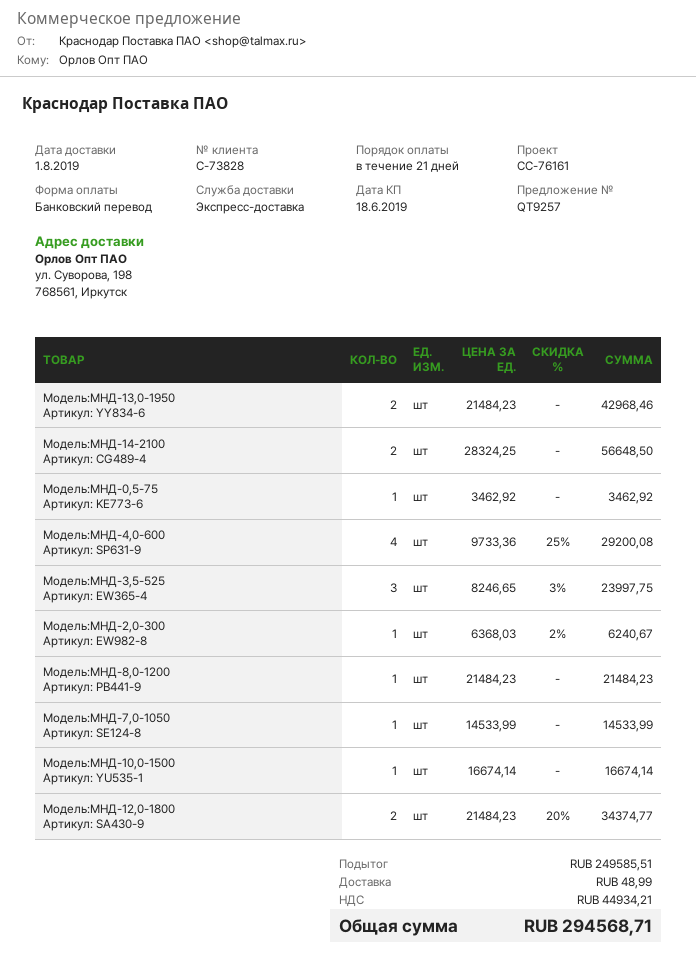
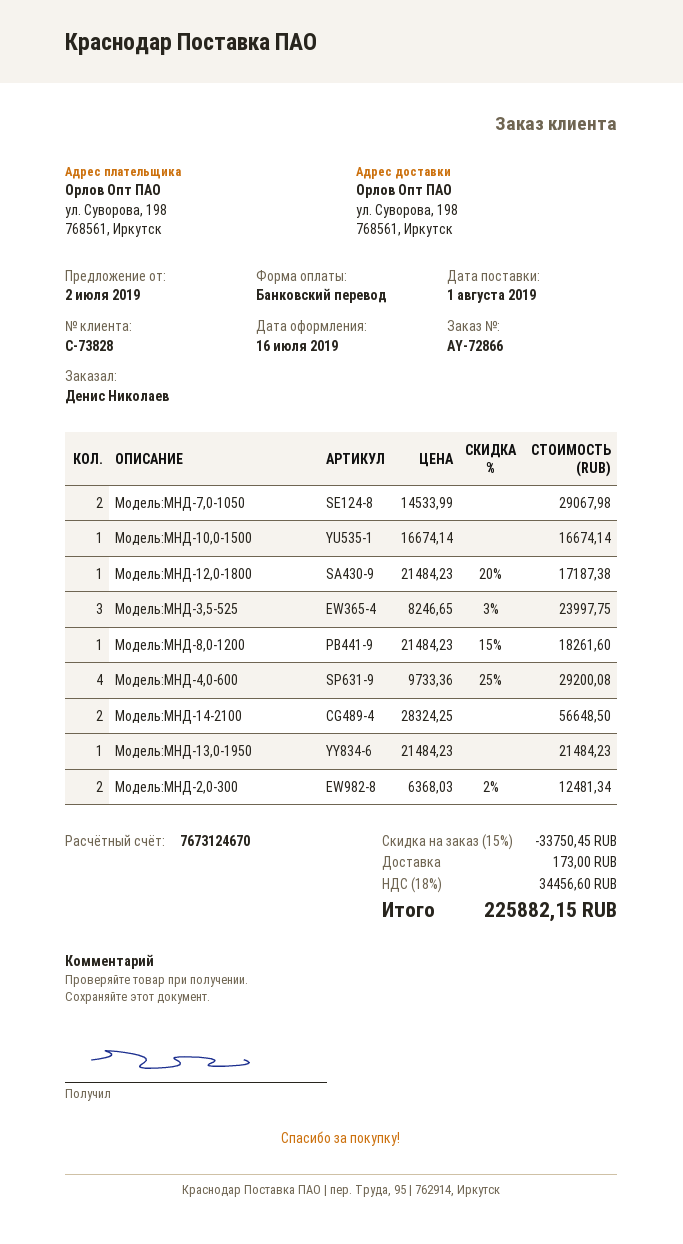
quote date: 2019-06-18 -> 2019-07-02
Модель:МНД-13,0-1950: 2 x 21484.23 = 42968.46 -> 1 x 21484.23 = 21484.23
Модель:МНД-0,5-75: 1 x 3462.92 = 3462.92 -> none
Модель:МНД-2,0-300: 1 x 6368.03 - 2% = 6240.67 -> 2 x 6368.03 - 2% = 12481.34
Модель:МНД-8,0-1200: 1 x 21484.23 = 21484.23 -> 1 x 21484.23 - 15% = 18261.60
Модель:МНД-7,0-1050: 1 x 14533.99 = 14533.99 -> 2 x 14533.99 = 29067.98
Модель:МНД-12,0-1800: 2 x 21484.23 - 20% = 34374.77 -> 1 x 21484.23 - 20% = 17187.38
discount: none -> 15% = 33750.45
shipping: 48.99 -> 173.00
tax: 44934.21 -> 34456.60
total: 294568.71 -> 225882.15

